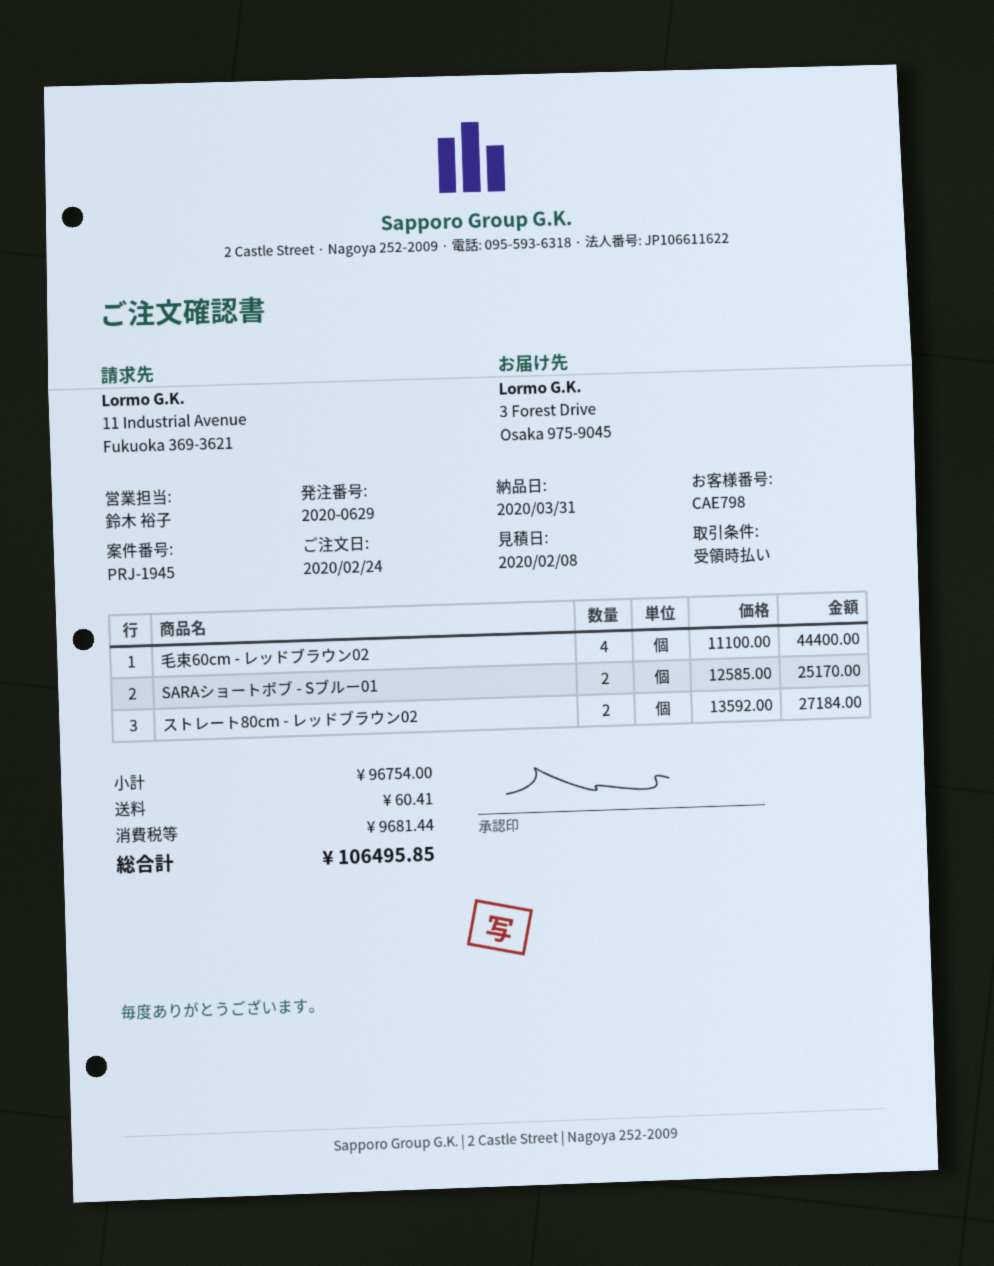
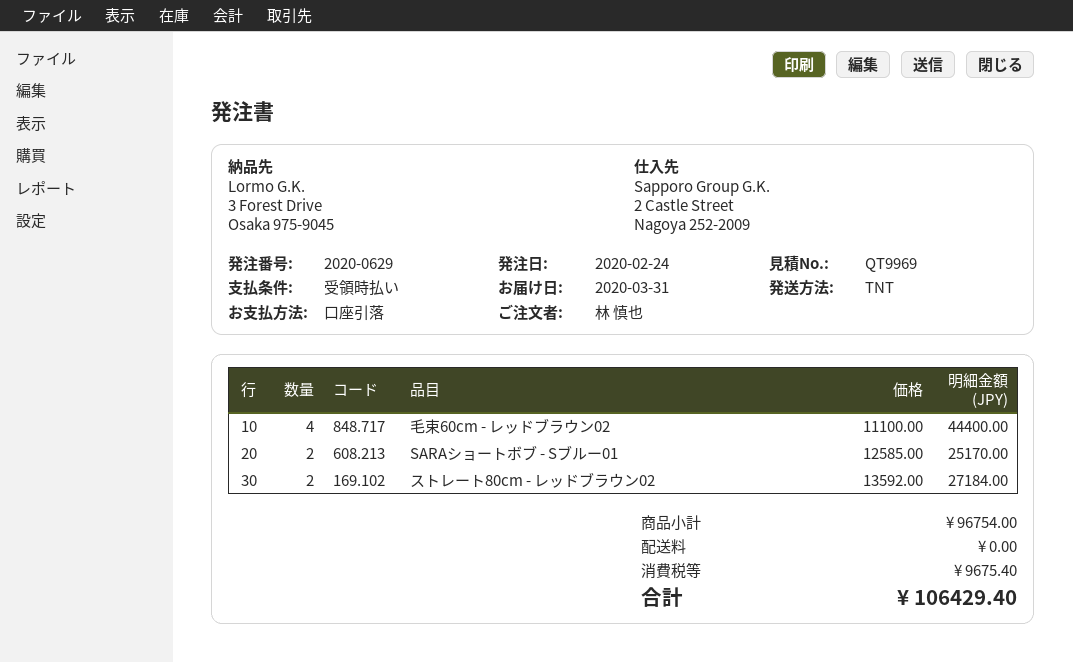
shipping: 60.41 -> 0.00
tax: 9681.44 -> 9675.40
total: 106495.85 -> 106429.40

